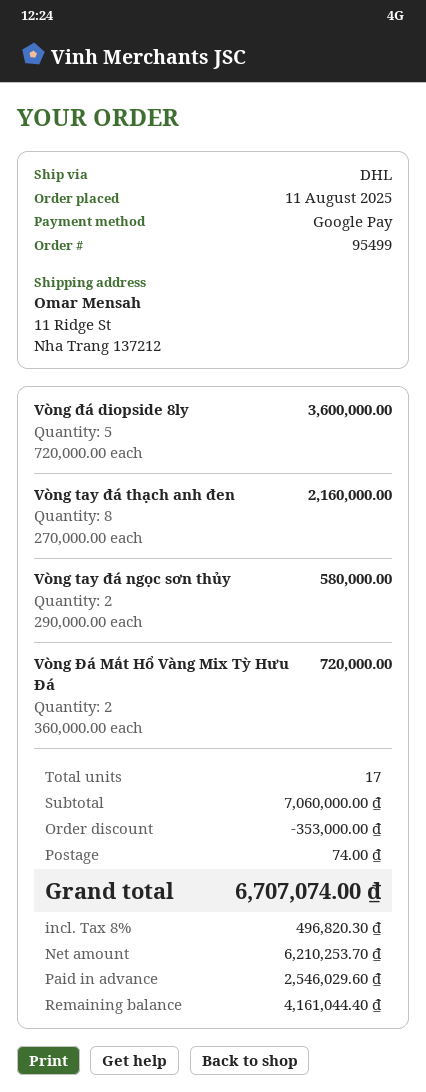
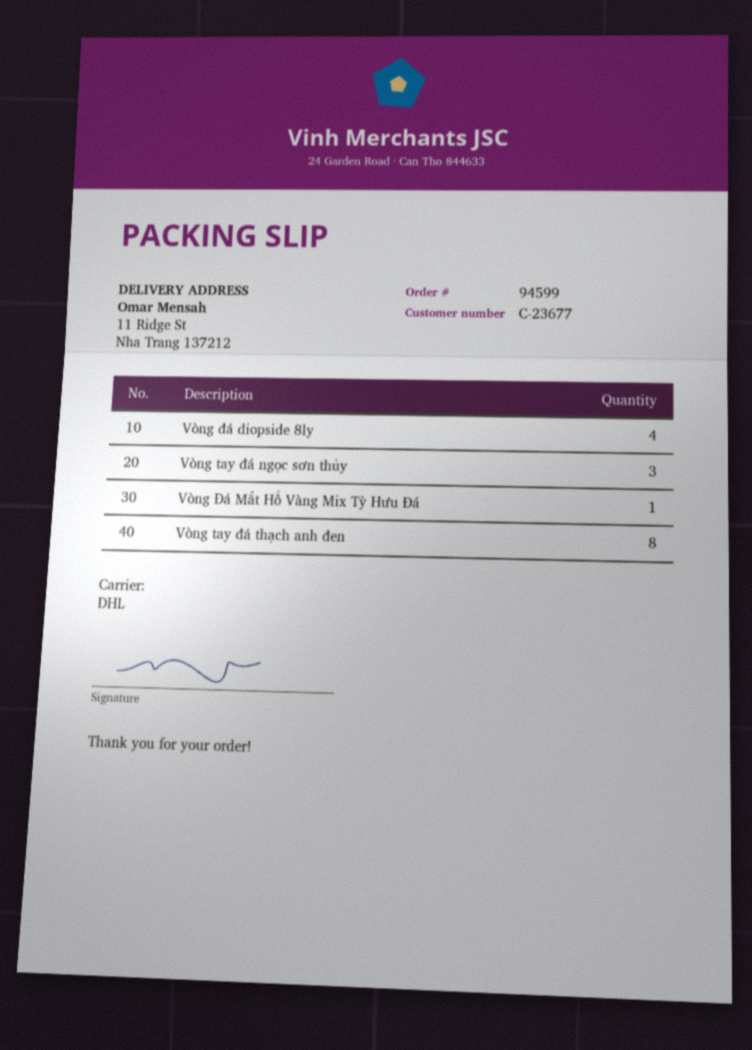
order number: 95499 -> 94599
Vòng đá diopside 8ly: 5 -> 4
Vòng tay đá ngọc sơn thủy: 2 -> 3
Vòng Đá Mắt Hổ Vàng Mix Tỳ Hưu Đá: 2 -> 1

